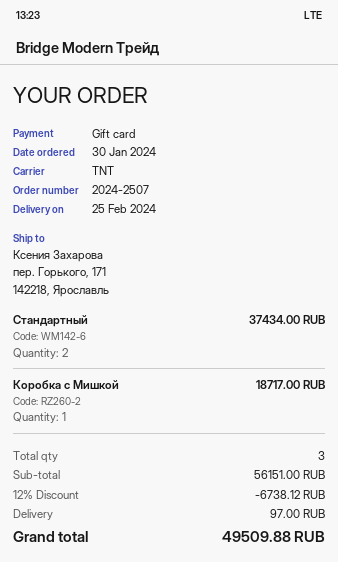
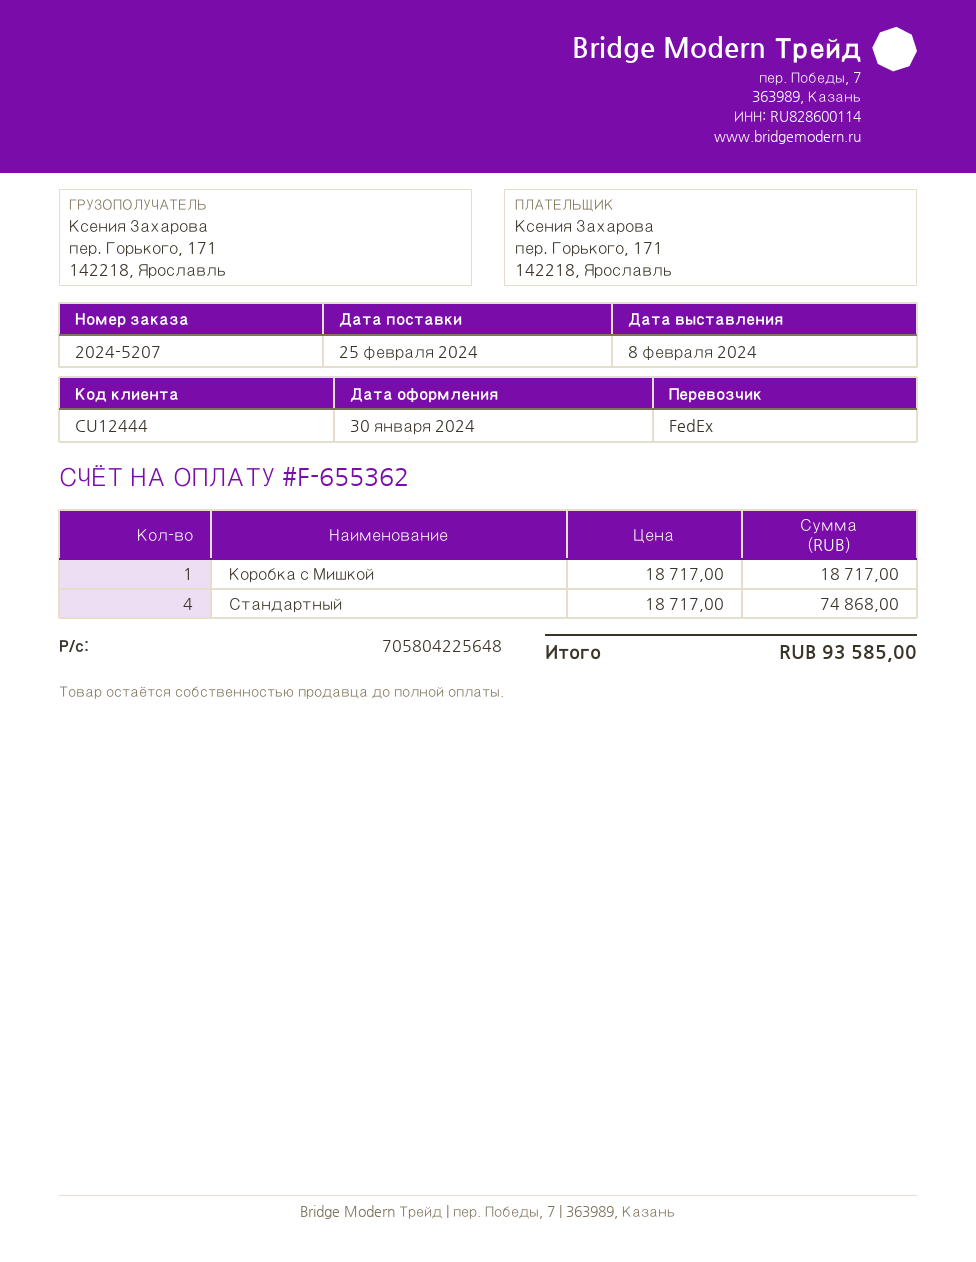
order number: 2024-2507 -> 2024-5207
shipping method: TNT -> FedEx
Стандартный: 2 for 37434.00 -> 4 for 74868.00
discount: 12% = 6738.12 -> none
shipping: 97.00 -> none
total: 49509.88 -> 93585.00

